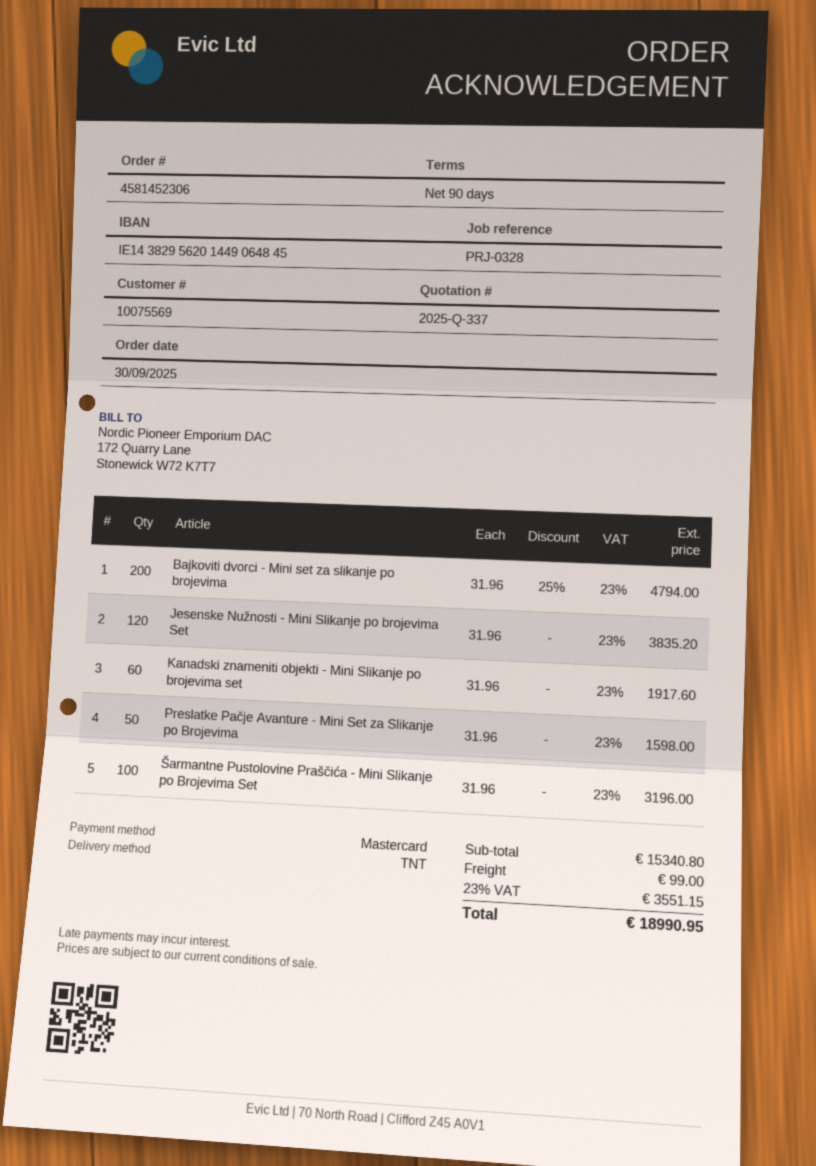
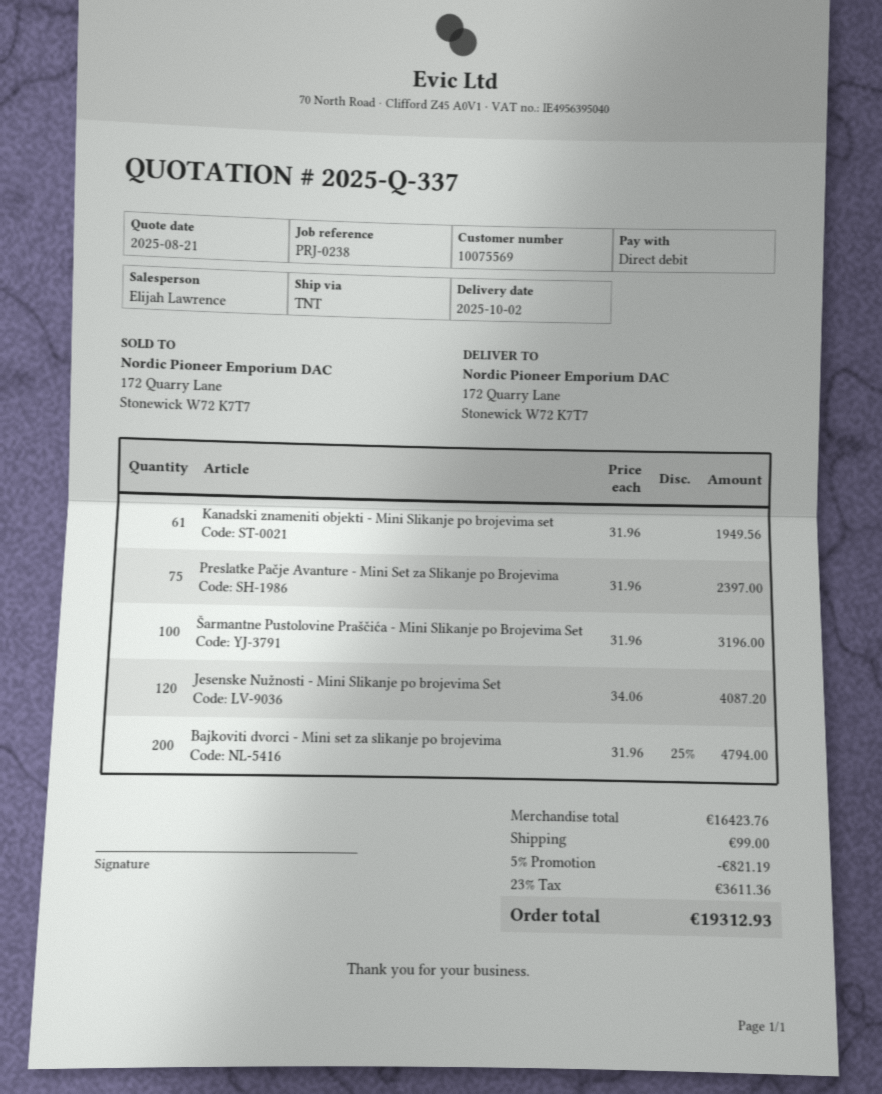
reference: PRJ-0328 -> PRJ-0238
payment method: Mastercard -> direct debit
Jesenske Nužnosti - Mini Slikanje po brojevima Set: 120 x 31.96 = 3835.20 -> 120 x 34.06 = 4087.20
Kanadski znameniti objekti - Mini Slikanje po brojevima set: 60 x 31.96 = 1917.60 -> 61 x 31.96 = 1949.56
Preslatke Pačje Avanture - Mini Set za Slikanje po Brojevima: 50 x 31.96 = 1598.00 -> 75 x 31.96 = 2397.00
subtotal: 15340.80 -> 16423.76
discount: none -> 5% = 821.19
tax: 23% = 3551.15 -> 23% = 3611.36
total: 18990.95 -> 19312.93

